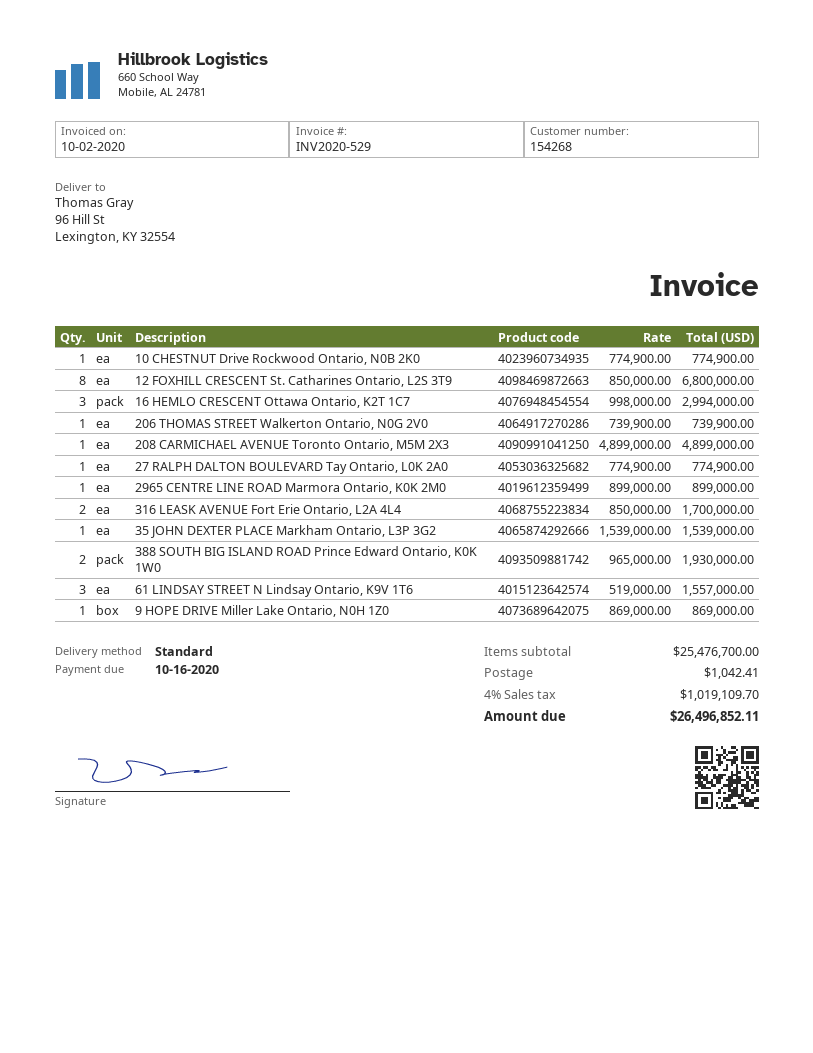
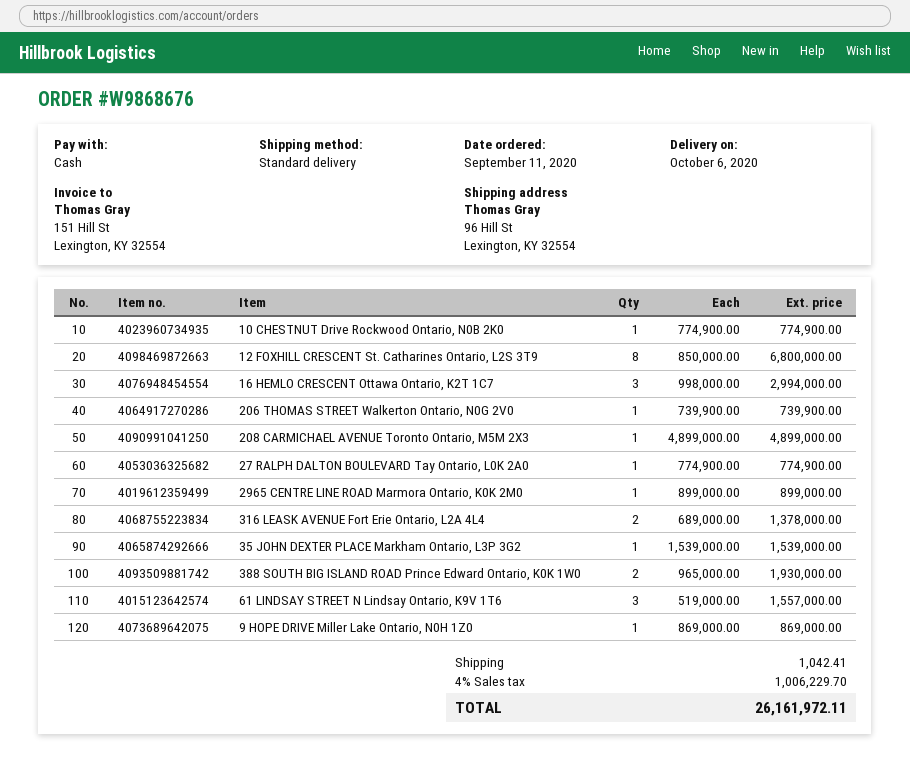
316 LEASK AVENUE Fort Erie Ontario, L2A 4L4: 2 x 850000.00 = 1700000.00 -> 2 x 689000.00 = 1378000.00
tax: 4% = 1019109.70 -> 4% = 1006229.70
total: 26496852.11 -> 26161972.11

